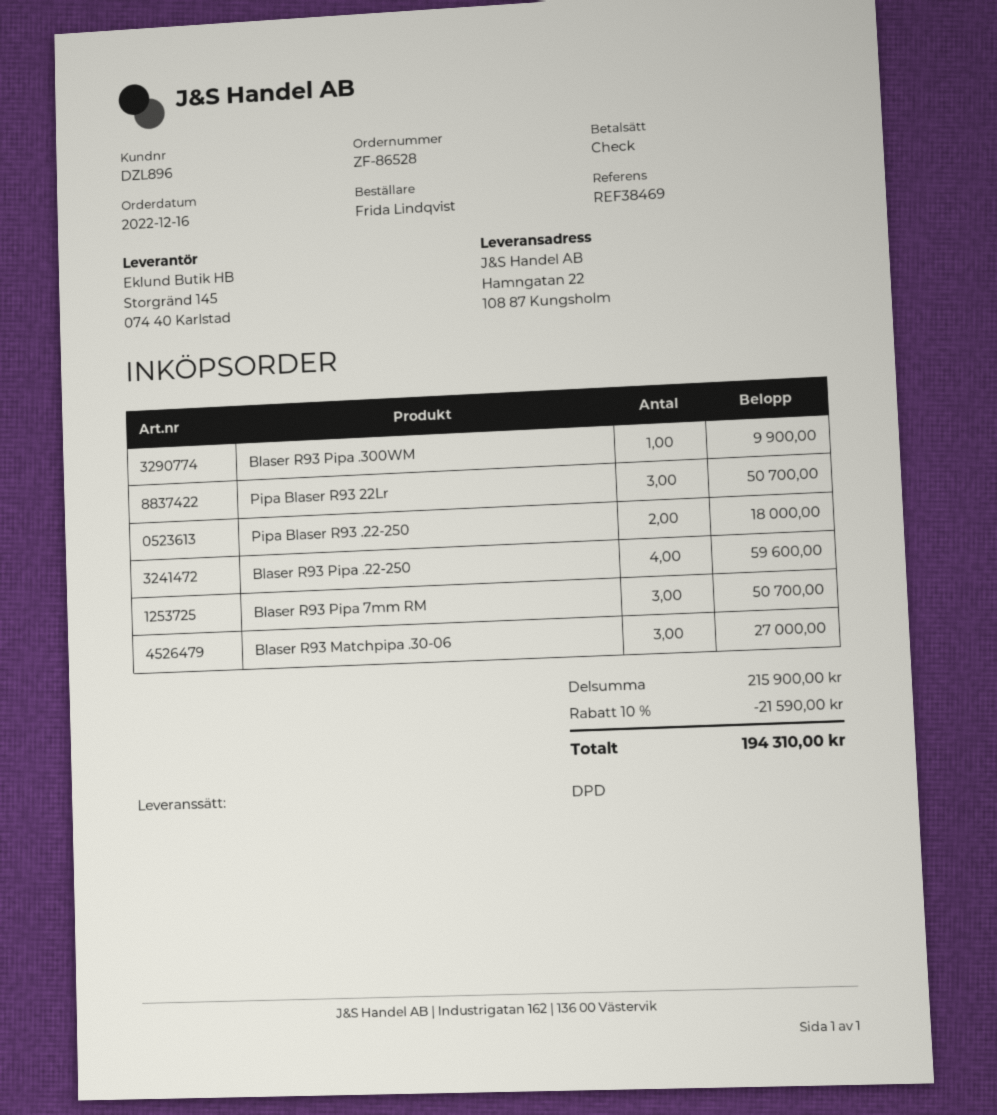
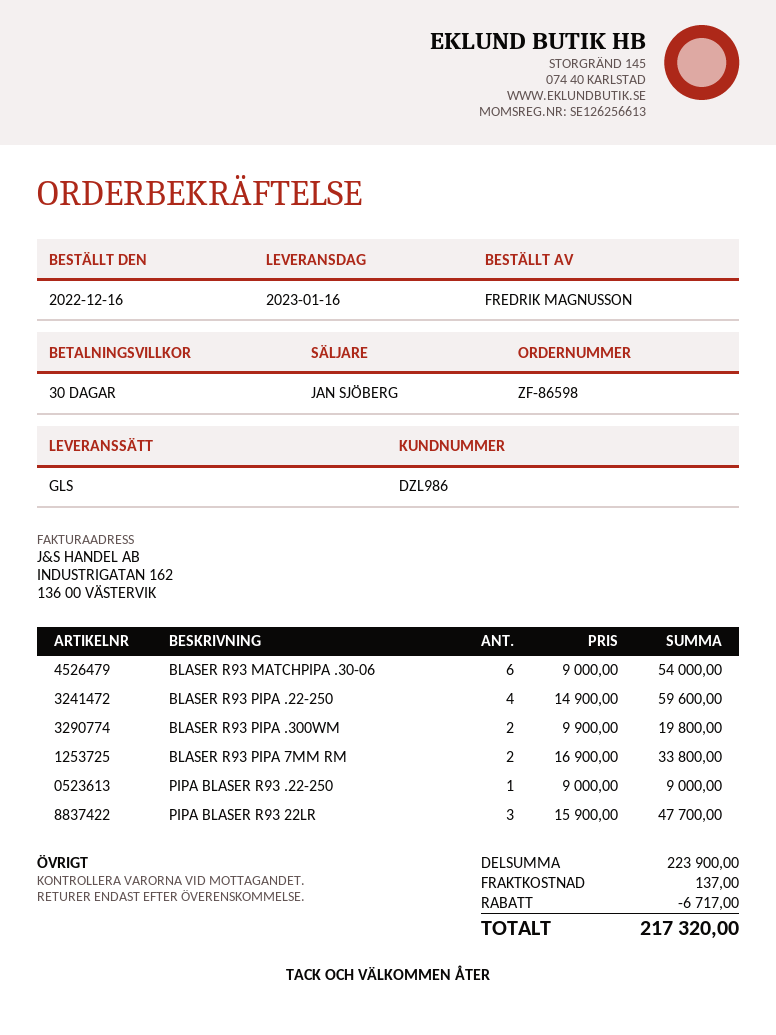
order number: ZF-86528 -> ZF-86598
customer number: DZL896 -> DZL986
ordered by: Frida Lindqvist -> FREDRIK MAGNUSSON
shipping method: DPD -> GLS
Blaser R93 Pipa .300WM: 1 for 9900.00 -> 2 for 19800.00
Pipa Blaser R93 22Lr: 3 for 50700.00 -> 3 for 47700.00
Pipa Blaser R93 .22-250: 2 for 18000.00 -> 1 for 9000.00
Blaser R93 Pipa 7mm RM: 3 for 50700.00 -> 2 for 33800.00
Blaser R93 Matchpipa .30-06: 3 for 27000.00 -> 6 for 54000.00
subtotal: 215900.00 -> 223900.00
discount: 21590.00 -> 6717.00
shipping: none -> 137.00
total: 194310.00 -> 217320.00

